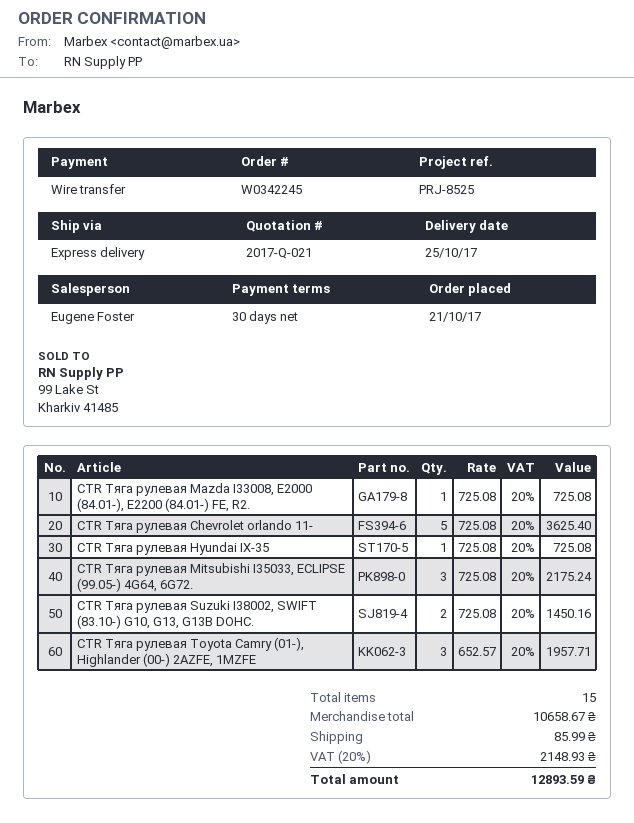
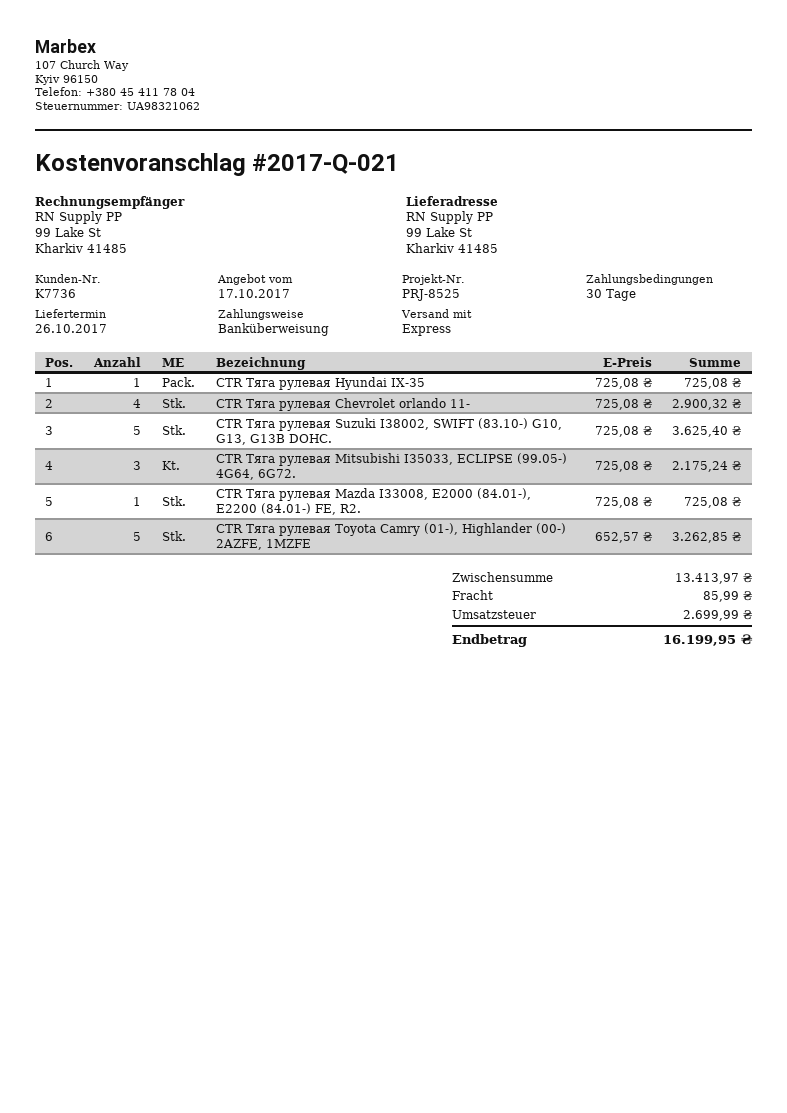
delivery date: 2017-10-25 -> 2017-10-26
CTR Тяга рулевая Chevrolet orlando 11-: 5 x 725.08 = 3625.40 -> 4 x 725.08 = 2900.32
CTR Тяга рулевая Suzuki I38002, SWIFT (83.10-) G10, G13, G13B DOHC.: 2 x 725.08 = 1450.16 -> 5 x 725.08 = 3625.40
CTR Тяга рулевая Toyota Camry (01-), Highlander (00-) 2AZFE, 1MZFE: 3 x 652.57 = 1957.71 -> 5 x 652.57 = 3262.85
subtotal: 10658.67 -> 13413.97
tax: 2148.93 -> 2699.99
total: 12893.59 -> 16199.95

